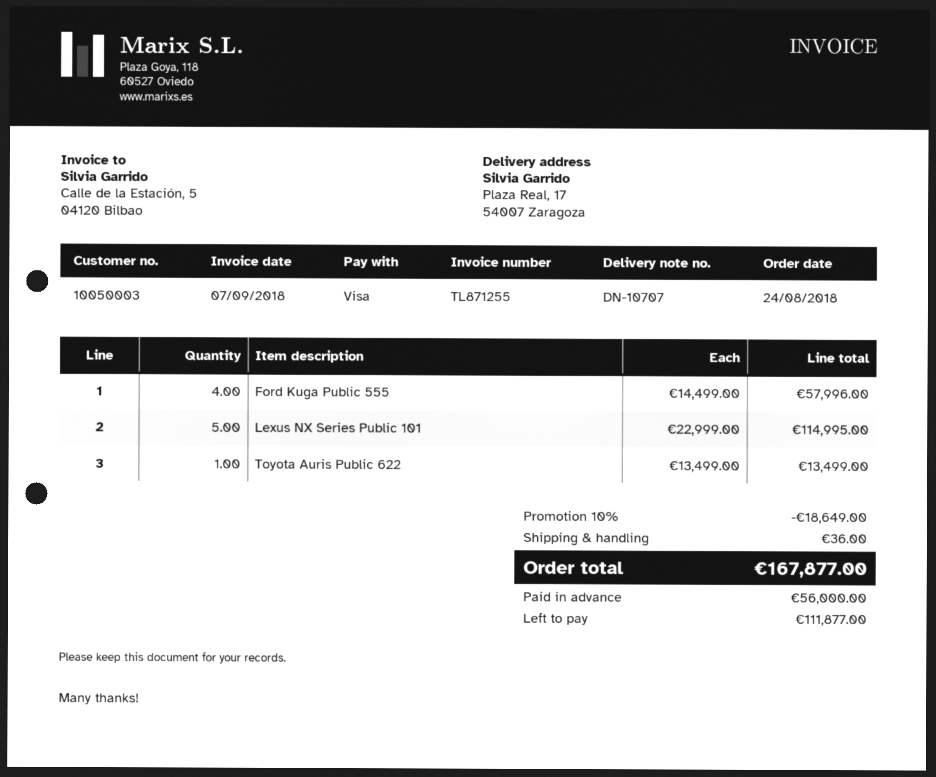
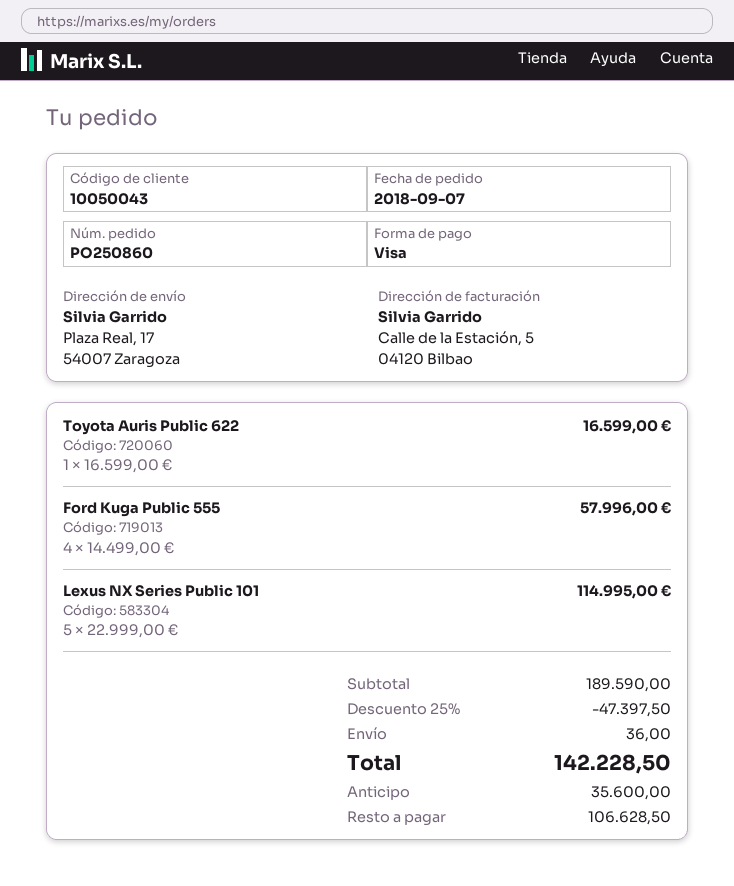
order date: 2018-08-24 -> 2018-09-07
customer number: 10050003 -> 10050043
Toyota Auris Public 622: 1 x 13499.00 = 13499.00 -> 1 x 16599.00 = 16599.00
discount: 10% = 18649.00 -> 25% = 47397.50
total: 167877.00 -> 142228.50
deposit: 56000.00 -> 35600.00
balance: 111877.00 -> 106628.50

